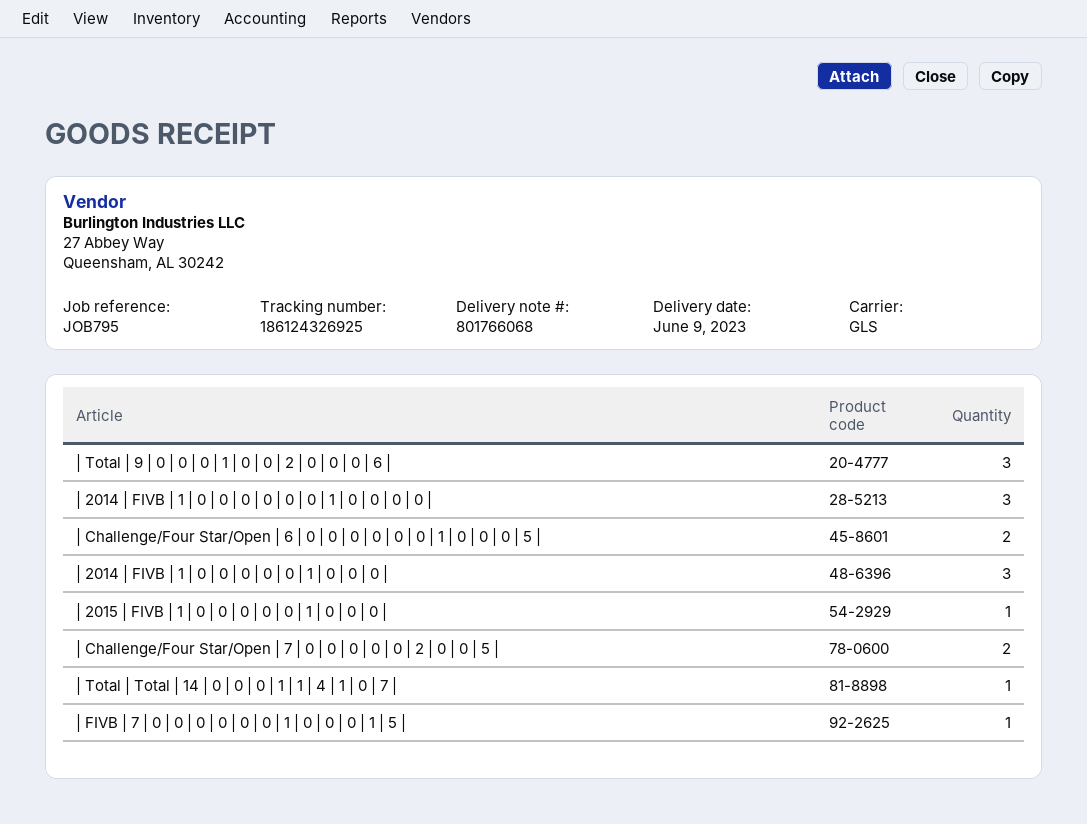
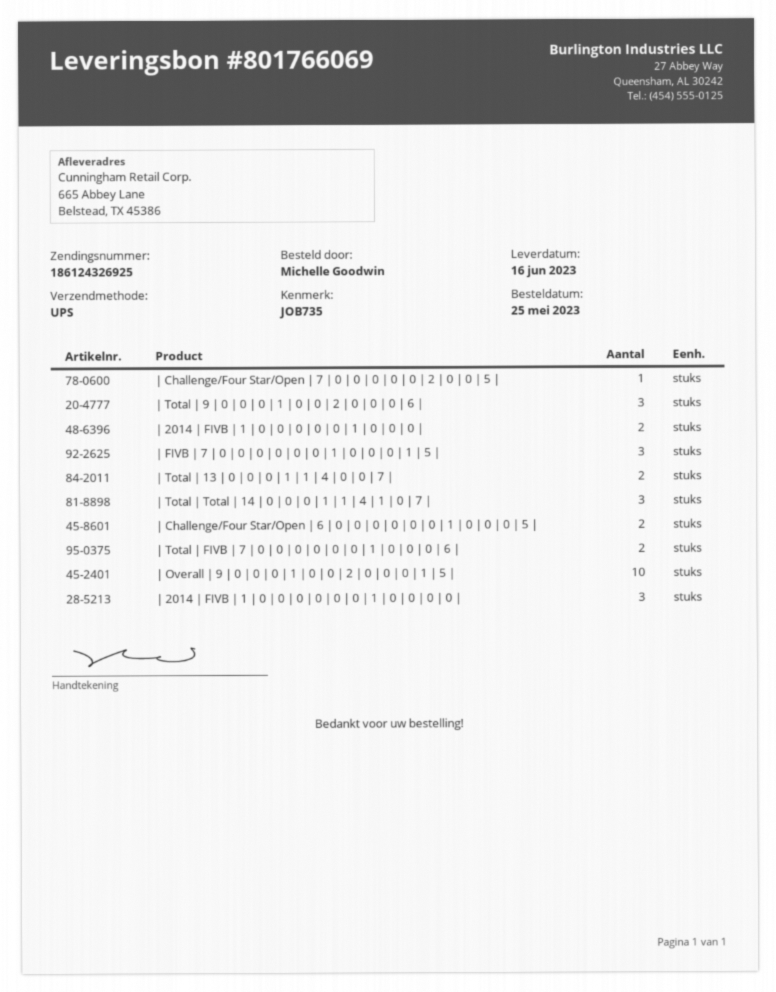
delivery note number: 801766068 -> 801766069
delivery date: 2023-06-09 -> 2023-06-16
reference: JOB795 -> JOB735
shipping method: GLS -> UPS
| 2014 | FIVB | 1 | 0 | 0 | 0 | 0 | 0 | 1 | 0 | 0 | 0 |: 3 -> 2
| 2015 | FIVB | 1 | 0 | 0 | 0 | 0 | 0 | 1 | 0 | 0 | 0 |: 1 -> none
| Challenge/Four Star/Open | 7 | 0 | 0 | 0 | 0 | 0 | 2 | 0 | 0 | 5 |: 2 -> 1
| Total | Total | 14 | 0 | 0 | 0 | 1 | 1 | 4 | 1 | 0 | 7 |: 1 -> 3
| FIVB | 7 | 0 | 0 | 0 | 0 | 0 | 0 | 1 | 0 | 0 | 0 | 1 | 5 |: 1 -> 3
| Total | 13 | 0 | 0 | 0 | 1 | 1 | 4 | 0 | 0 | 7 |: none -> 2
| Total | FIVB | 7 | 0 | 0 | 0 | 0 | 0 | 0 | 1 | 0 | 0 | 0 | 6 |: none -> 2
| Overall | 9 | 0 | 0 | 0 | 1 | 0 | 0 | 2 | 0 | 0 | 0 | 1 | 5 |: none -> 10

